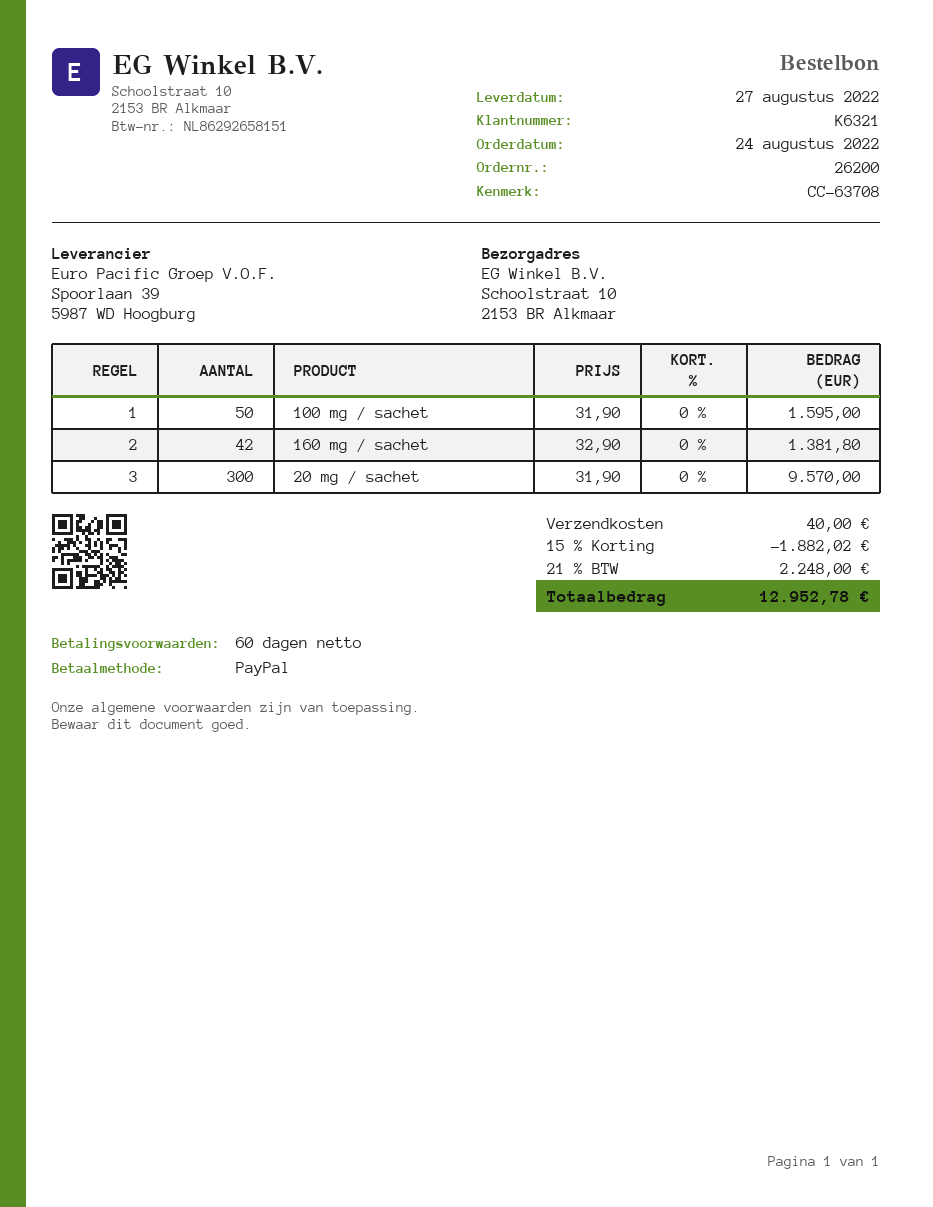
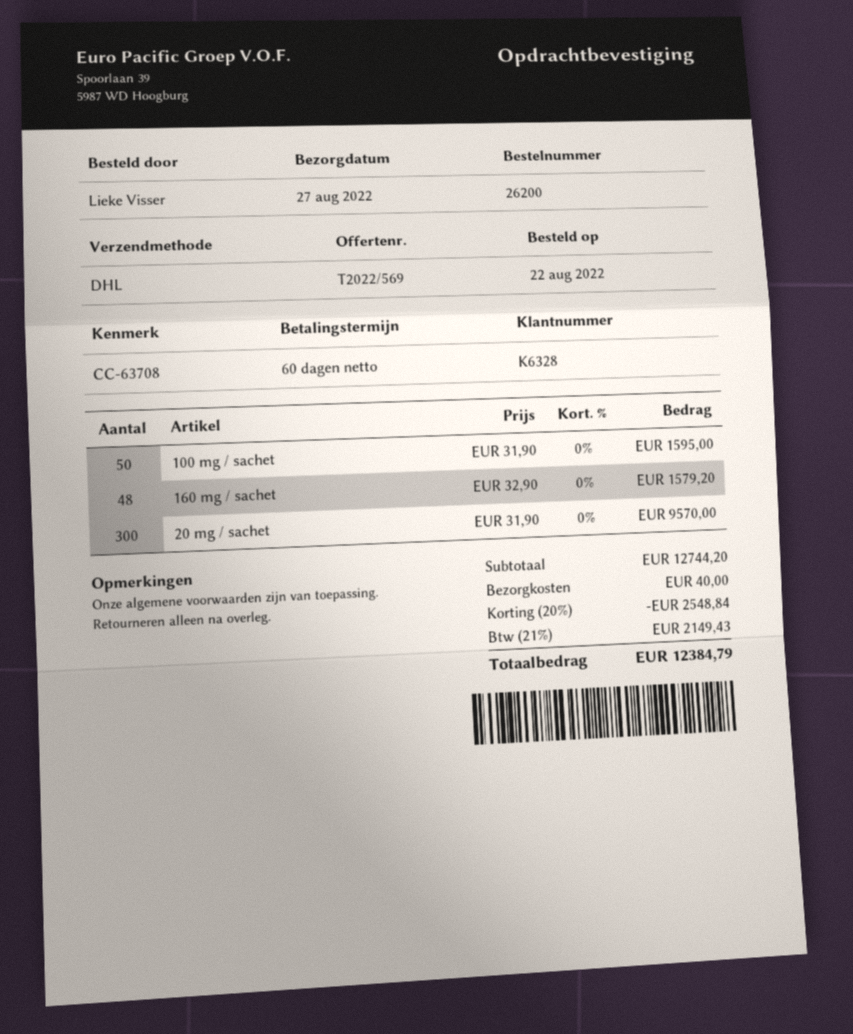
order date: 2022-08-24 -> 2022-08-22
customer number: K6321 -> K6328
160 mg / sachet: 42 x 32.90 = 1381.80 -> 48 x 32.90 = 1579.20
discount: 15% = 1882.02 -> 20% = 2548.84
tax: 21% = 2248.00 -> 21% = 2149.43
total: 12952.78 -> 12384.79

